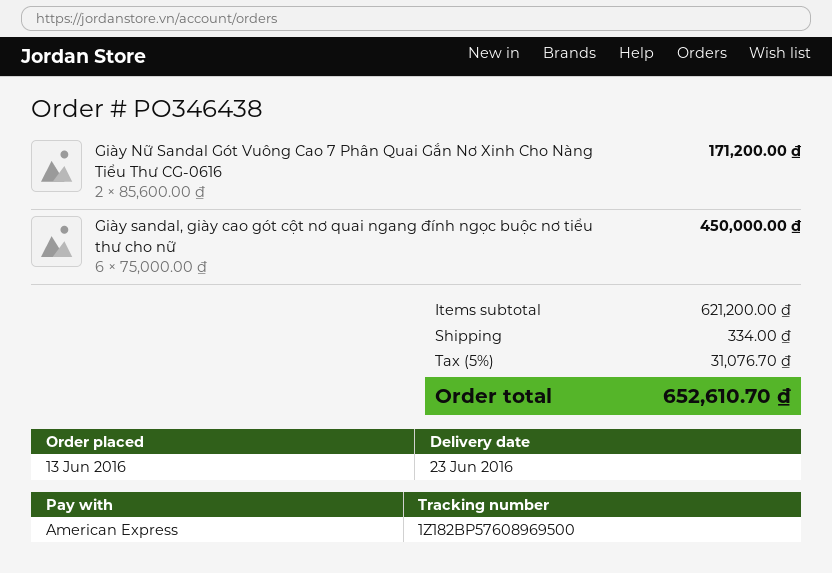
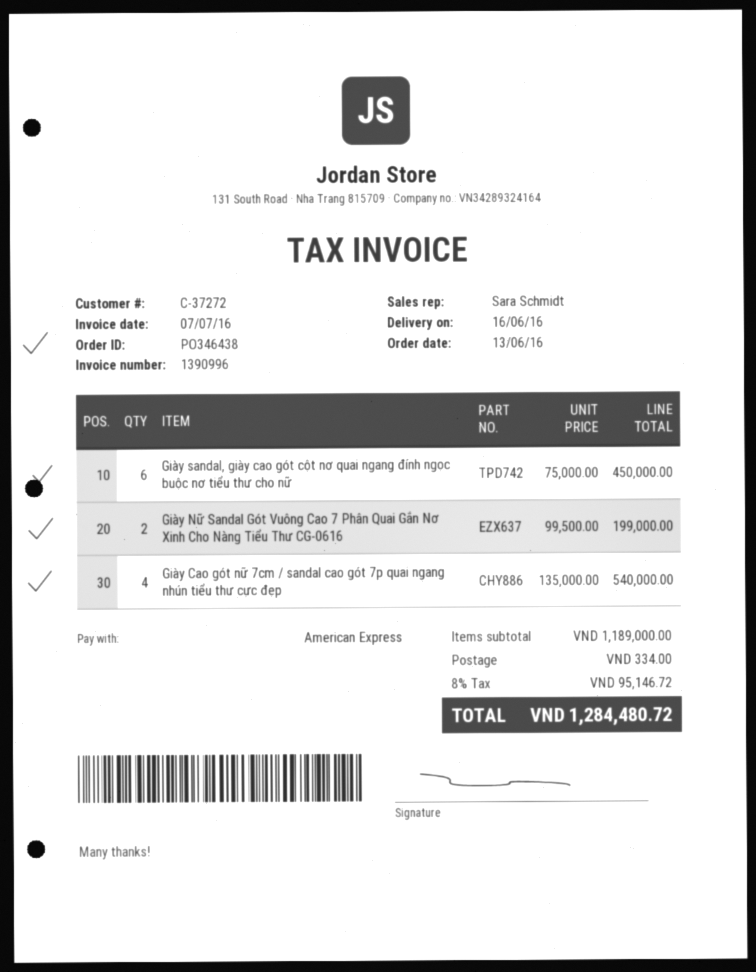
delivery date: 2016-06-23 -> 2016-06-16
Giày Nữ Sandal Gót Vuông Cao 7 Phân Quai Gắn Nơ Xinh Cho Nàng Tiểu Thư CG-0616: 2 x 85600.00 = 171200.00 -> 2 x 99500.00 = 199000.00
Giày Cao gót nữ 7cm / sandal cao gót 7p quai ngang nhún tiểu thư cực đẹp: none -> 4 x 135000.00 = 540000.00
subtotal: 621200.00 -> 1189000.00
tax: 5% = 31076.70 -> 8% = 95146.72
total: 652610.70 -> 1284480.72

